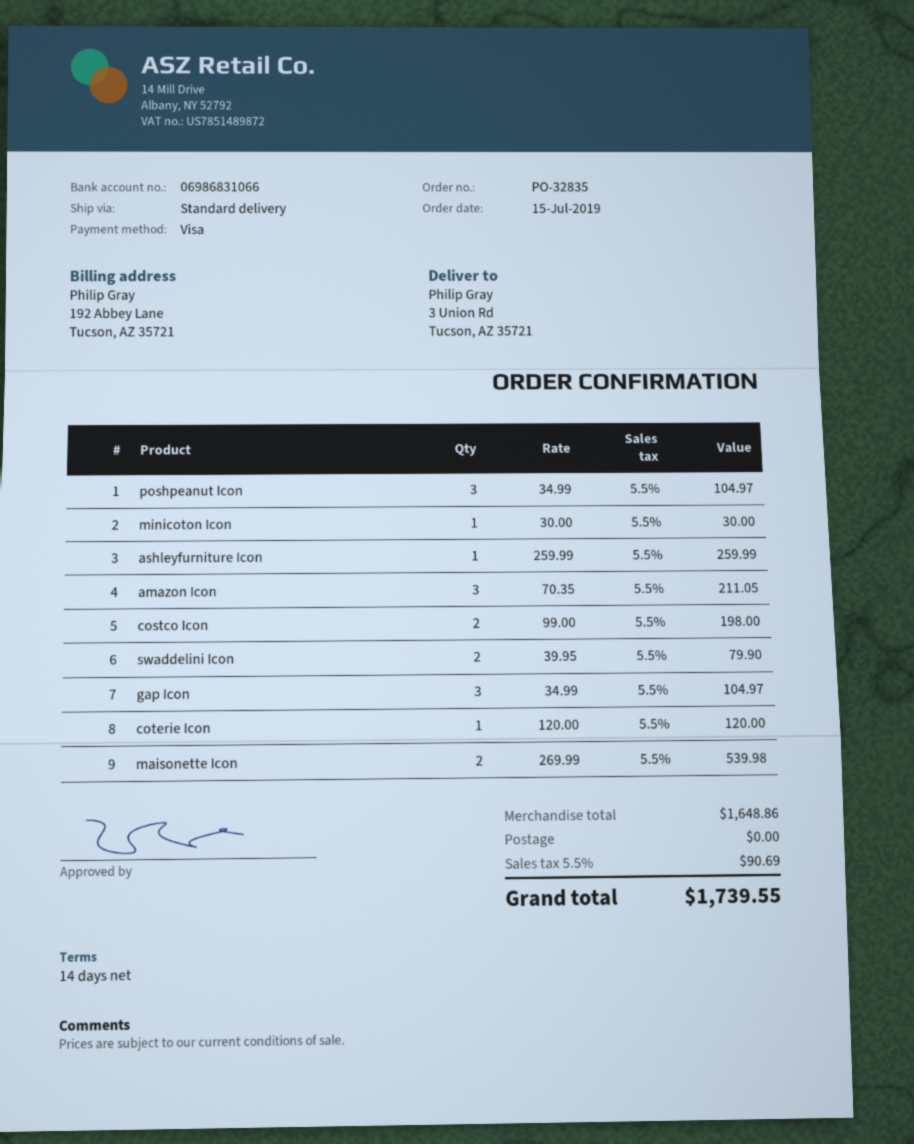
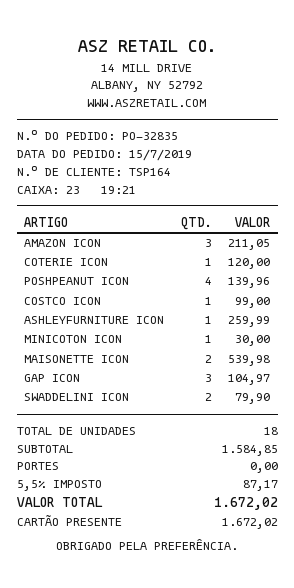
payment method: Visa -> gift card
poshpeanut Icon: 3 for 104.97 -> 4 for 139.96
costco Icon: 2 for 198.00 -> 1 for 99.00
subtotal: 1648.86 -> 1584.85
tax: 5.5% = 90.69 -> 5.5% = 87.17
total: 1739.55 -> 1672.02

